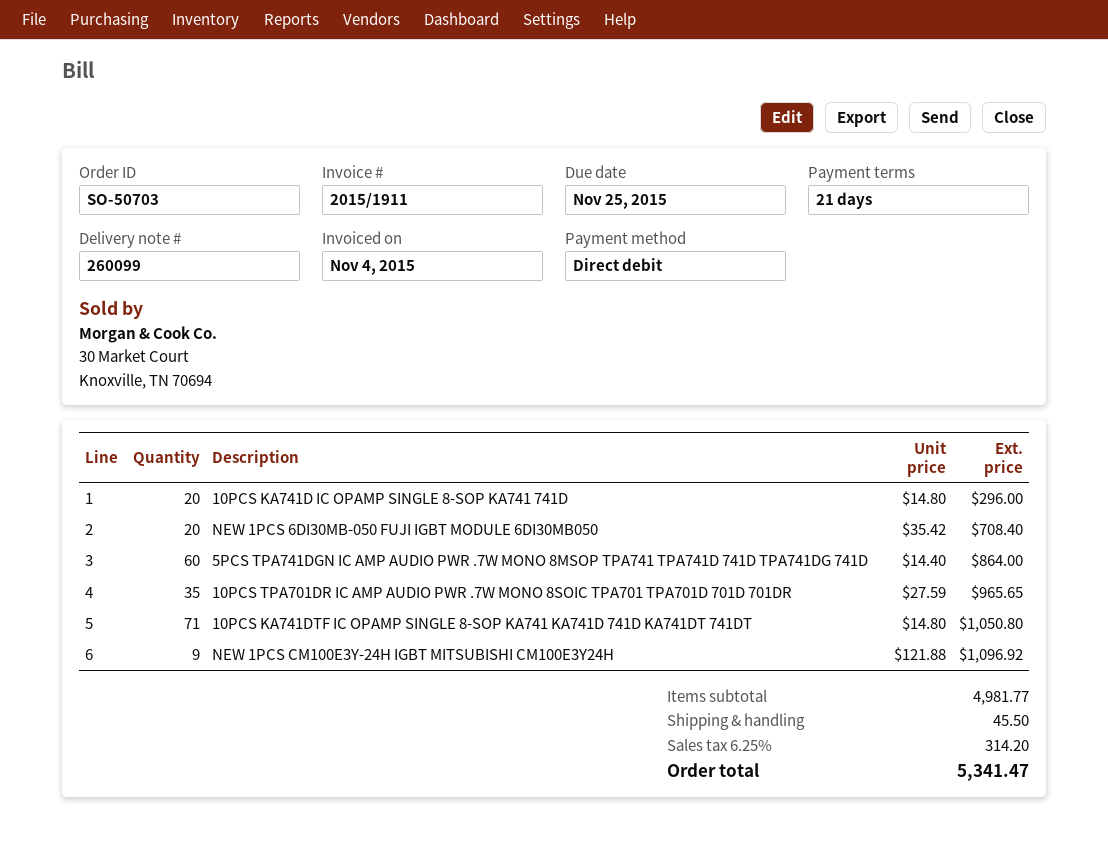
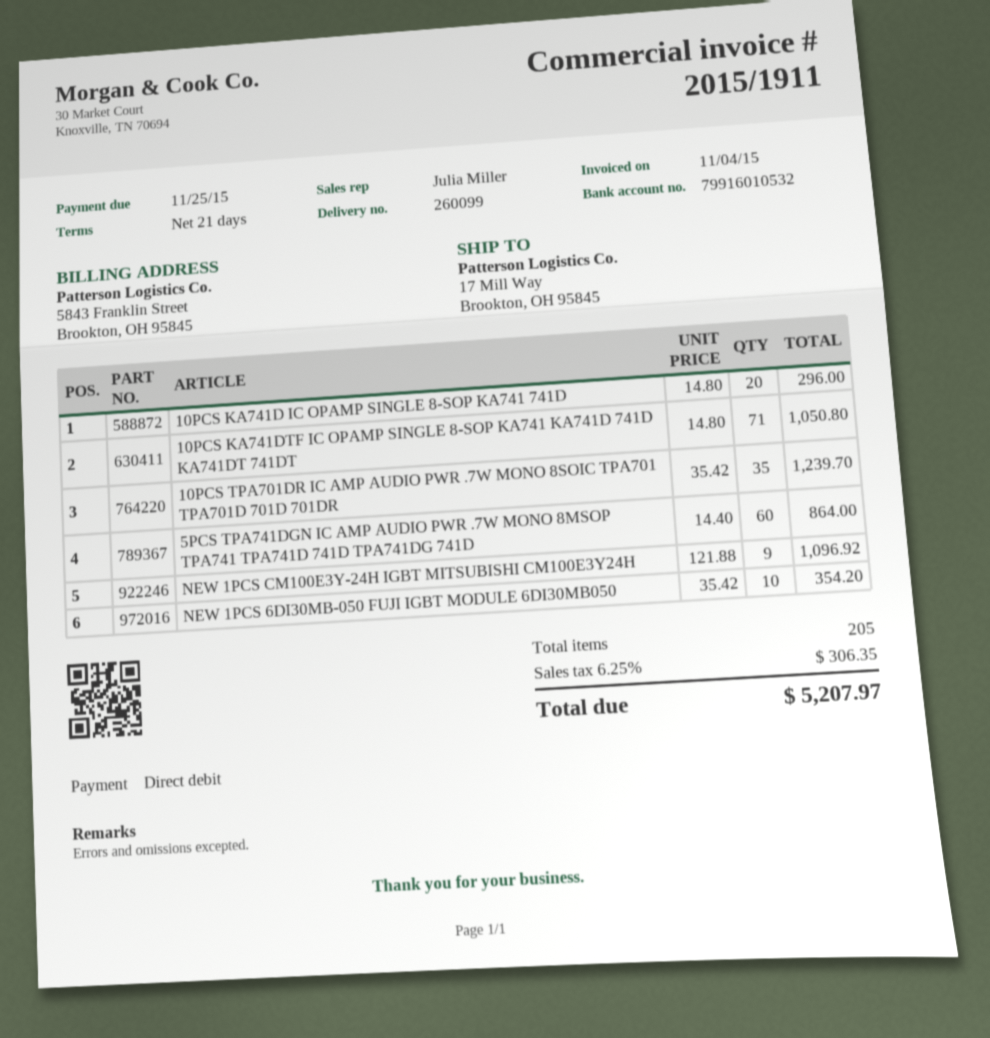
NEW 1PCS 6DI30MB-050 FUJI IGBT MODULE 6DI30MB050: 20 x 35.42 = 708.40 -> 10 x 35.42 = 354.20
10PCS TPA701DR IC AMP AUDIO PWR .7W MONO 8SOIC TPA701 TPA701D 701D 701DR: 35 x 27.59 = 965.65 -> 35 x 35.42 = 1239.70
shipping: 45.50 -> none
tax: 6.25% = 314.20 -> 6.25% = 306.35
total: 5341.47 -> 5207.97

